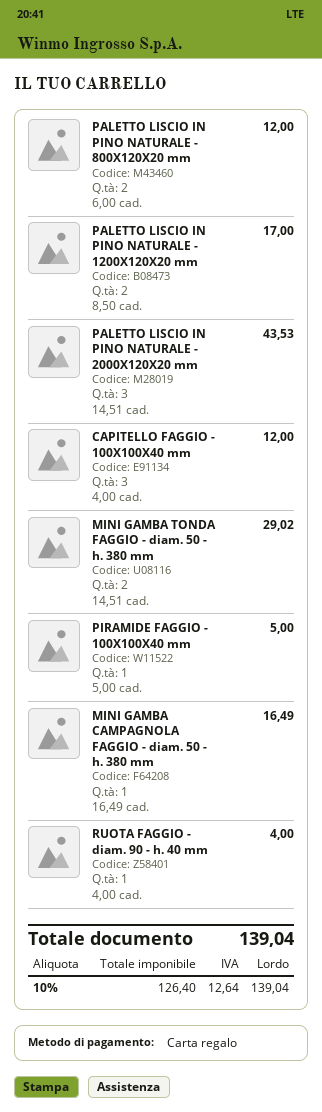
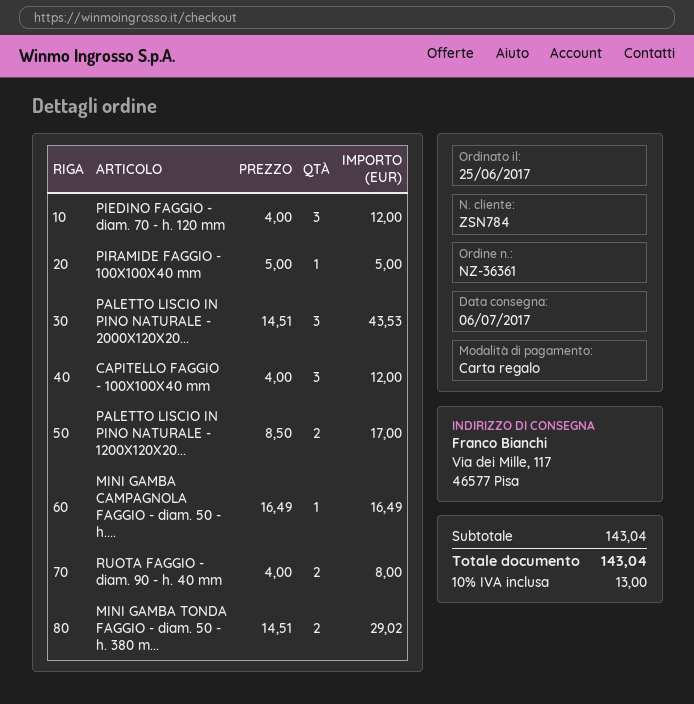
PALETTO LISCIO IN PINO NATURALE - 800X120X20 mm: 2 x 6.00 = 12.00 -> none
RUOTA FAGGIO - diam. 90 - h. 40 mm: 1 x 4.00 = 4.00 -> 2 x 4.00 = 8.00
PIEDINO FAGGIO - diam. 70 - h. 120 mm: none -> 3 x 4.00 = 12.00
tax: 10% = 12.64 -> 10% = 13.00
total: 139.04 -> 143.04

